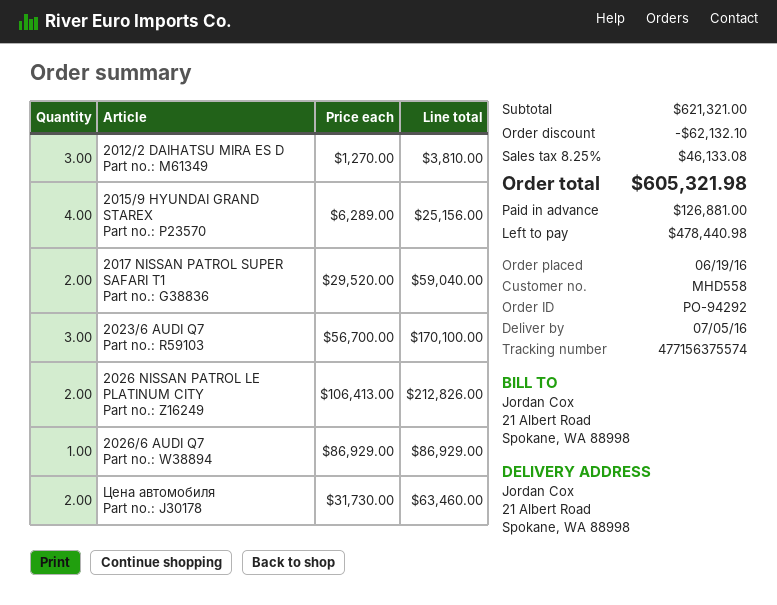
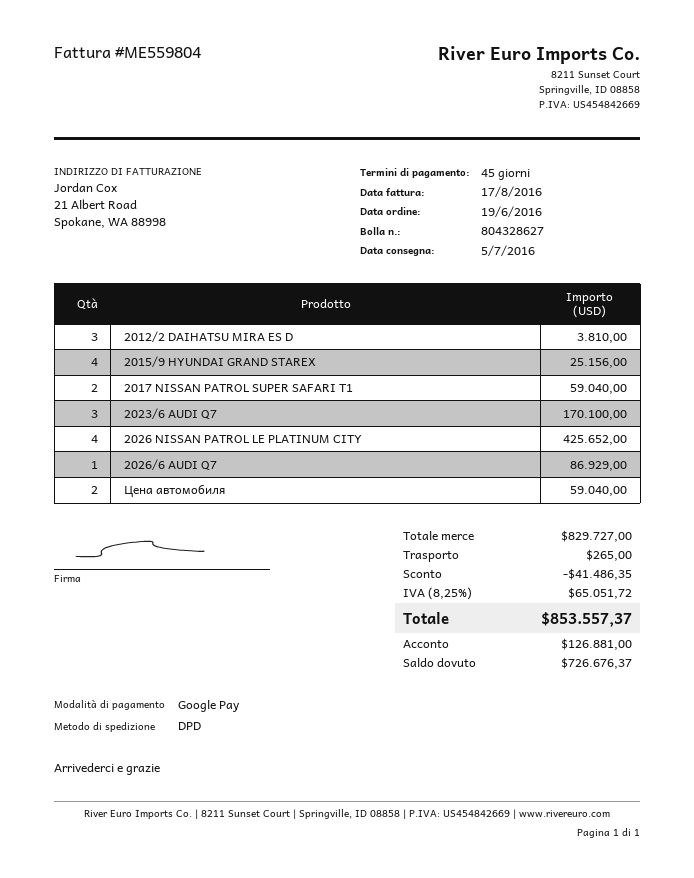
2026 NISSAN PATROL LE PLATINUM CITY: 2 for 212826.00 -> 4 for 425652.00
Цена автомобиля: 2 for 63460.00 -> 2 for 59040.00
subtotal: 621321.00 -> 829727.00
discount: 62132.10 -> 41486.35
shipping: none -> 265.00
tax: 8.25% = 46133.08 -> 8.25% = 65051.72
total: 605321.98 -> 853557.37
balance: 478440.98 -> 726676.37

